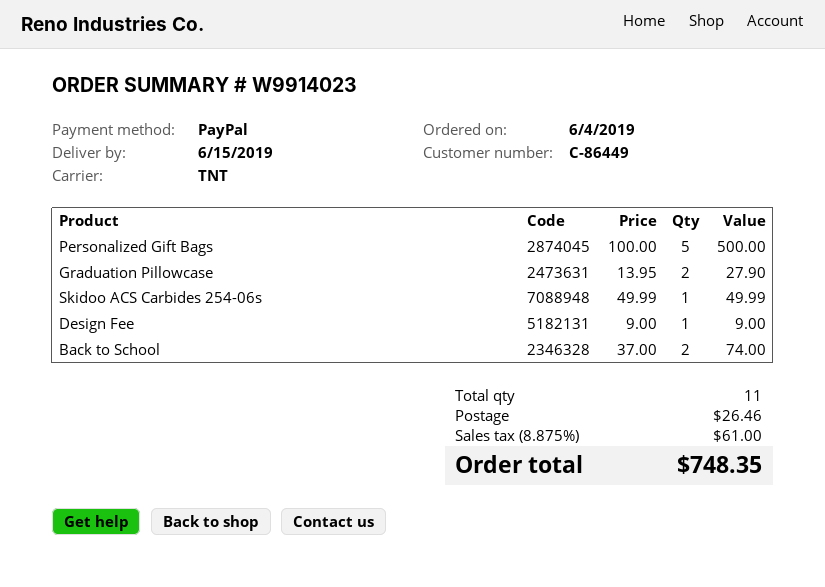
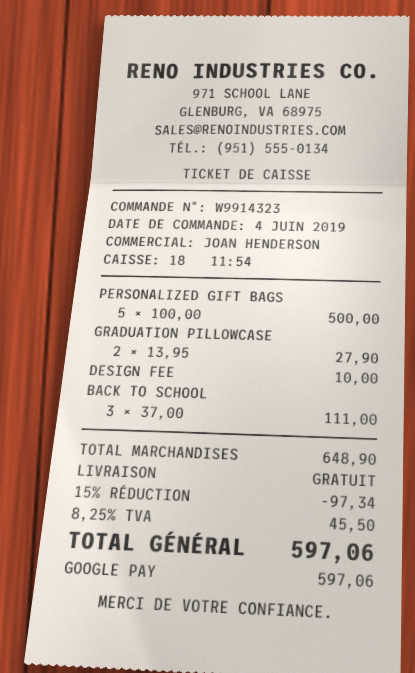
order number: W9914023 -> W9914323
payment method: PayPal -> Google Pay
Skidoo ACS Carbides 254-06s: 1 x 49.99 = 49.99 -> none
Design Fee: 1 x 9.00 = 9.00 -> 1 x 10.00 = 10.00
Back to School: 2 x 37.00 = 74.00 -> 3 x 37.00 = 111.00
discount: none -> 15% = 97.34
shipping: 26.46 -> 0.00
tax: 8.875% = 61.00 -> 8.25% = 45.50
total: 748.35 -> 597.06

